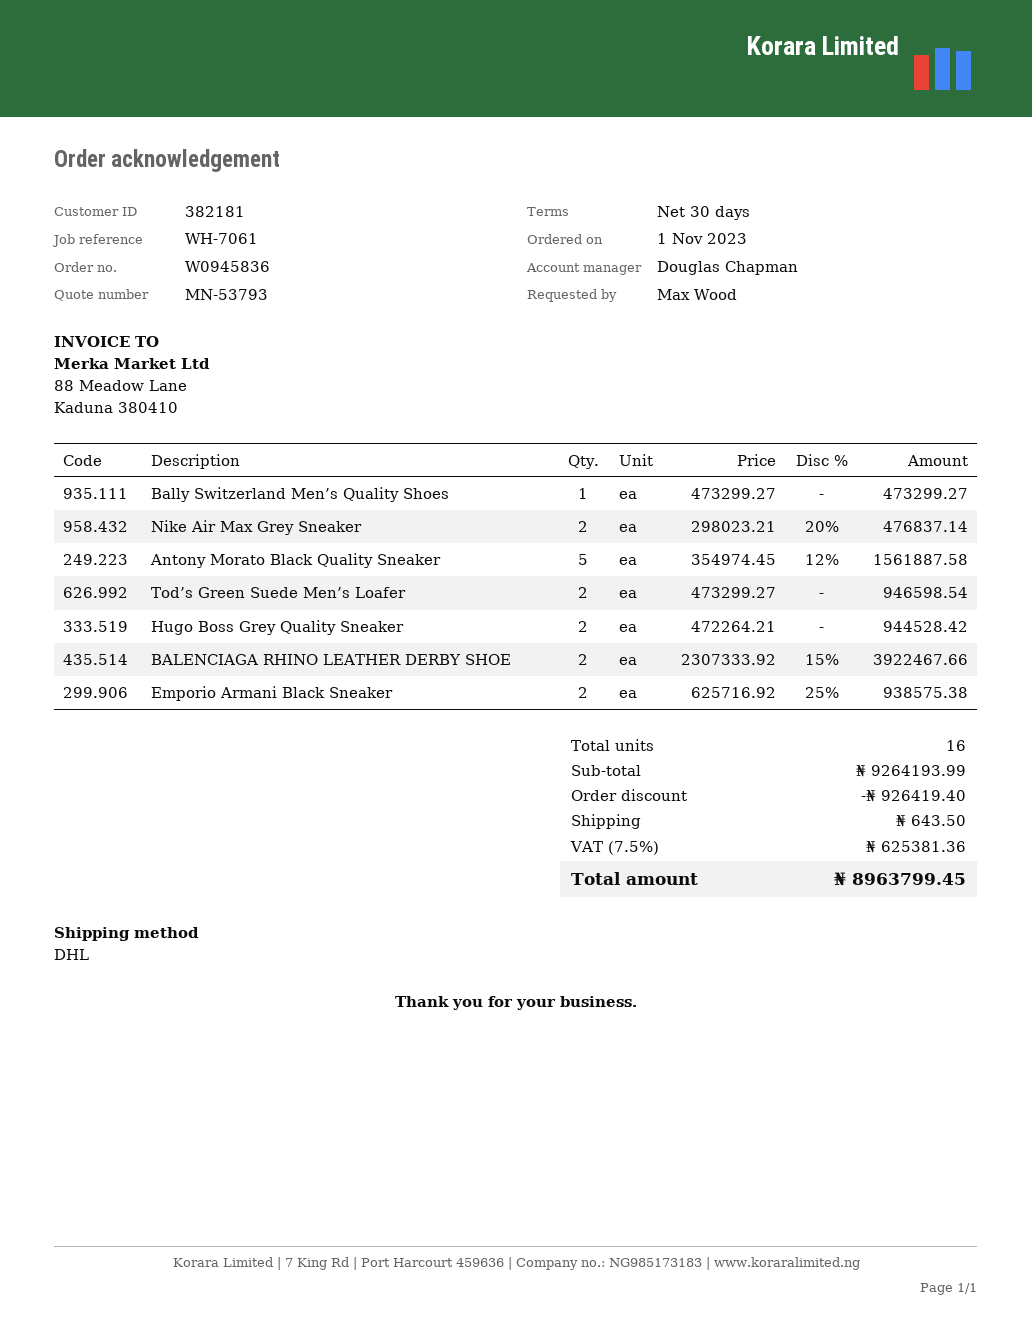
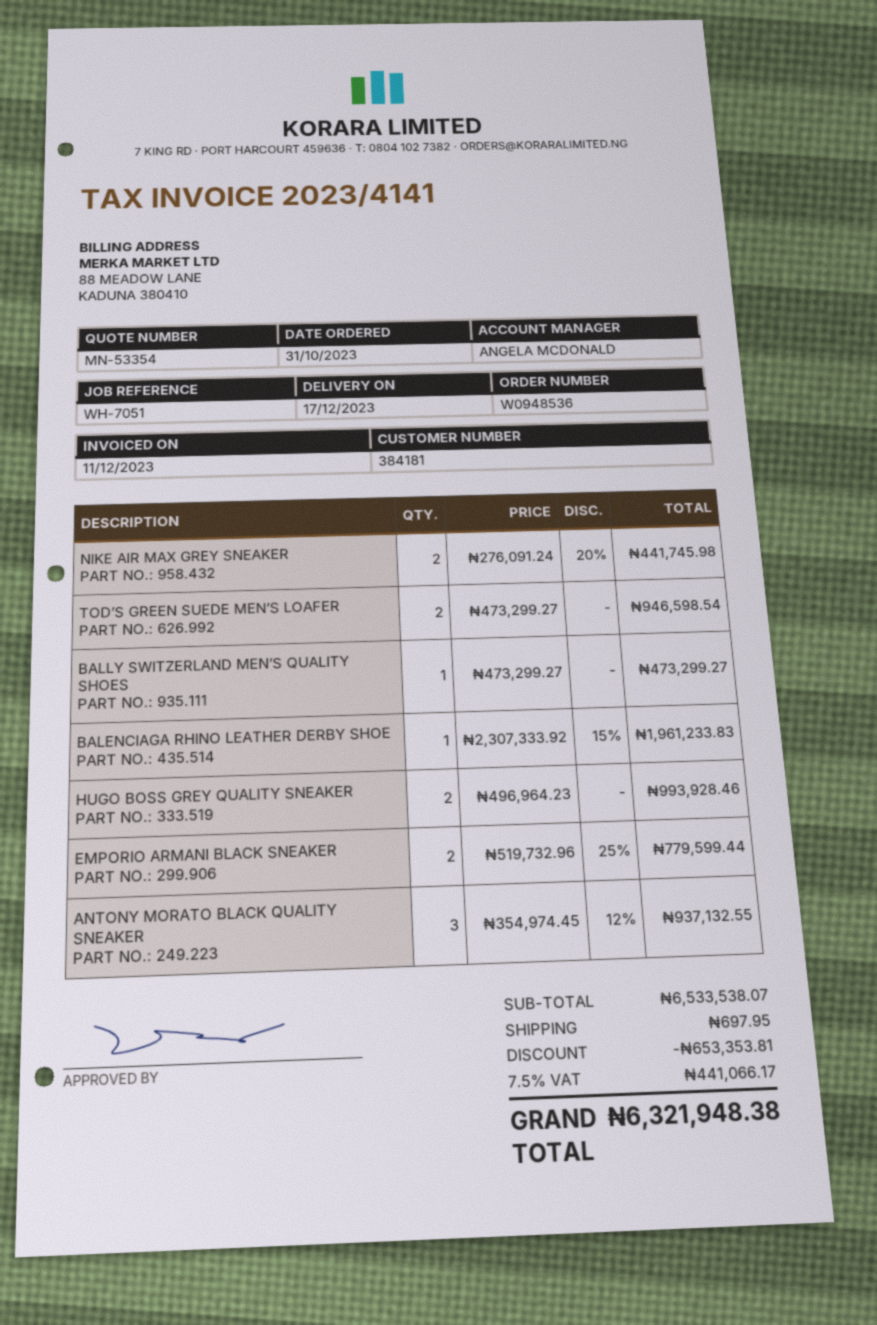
quote number: MN-53793 -> MN-53354
order number: W0945836 -> W0948536
order date: 2023-11-01 -> 2023-10-31
customer number: 382181 -> 384181
reference: WH-7061 -> WH-7051
sales rep: Douglas Chapman -> ANGELA MCDONALD
Nike Air Max Grey Sneaker: 2 x 298023.21 - 20% = 476837.14 -> 2 x 276091.24 - 20% = 441745.98
Antony Morato Black Quality Sneaker: 5 x 354974.45 - 12% = 1561887.58 -> 3 x 354974.45 - 12% = 937132.55
Hugo Boss Grey Quality Sneaker: 2 x 472264.21 = 944528.42 -> 2 x 496964.23 = 993928.46
BALENCIAGA RHINO LEATHER DERBY SHOE: 2 x 2307333.92 - 15% = 3922467.66 -> 1 x 2307333.92 - 15% = 1961233.83
Emporio Armani Black Sneaker: 2 x 625716.92 - 25% = 938575.38 -> 2 x 519732.96 - 25% = 779599.44
subtotal: 9264193.99 -> 6533538.07
discount: 926419.40 -> 653353.81
shipping: 643.50 -> 697.95
tax: 7.5% = 625381.36 -> 7.5% = 441066.17
total: 8963799.45 -> 6321948.38

